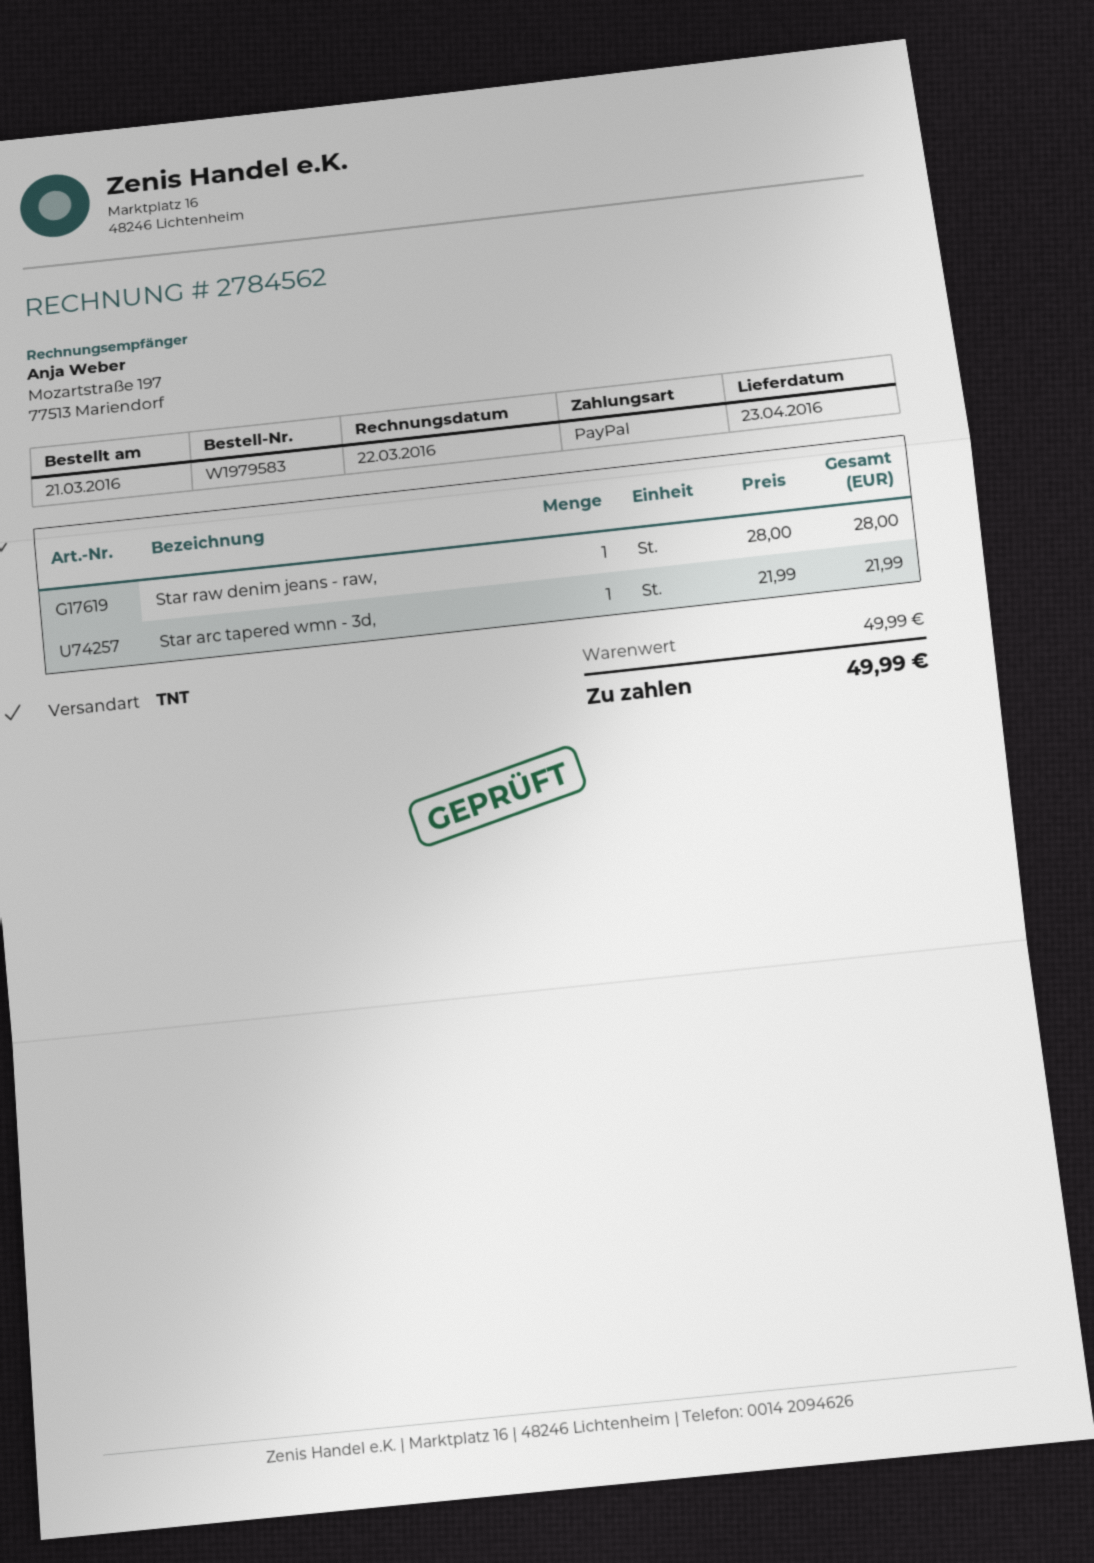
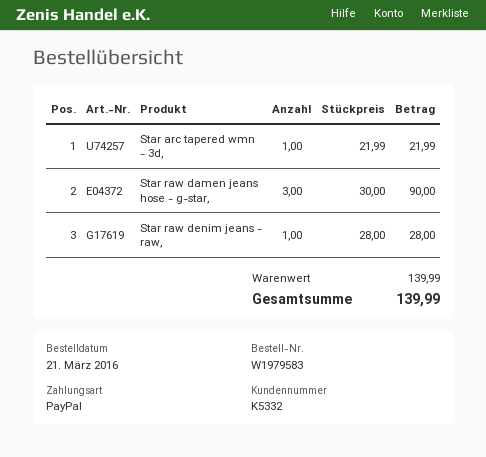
Star raw damen jeans hose - g-star,: none -> 3 x 30.00 = 90.00
subtotal: 49.99 -> 139.99
total: 49.99 -> 139.99

